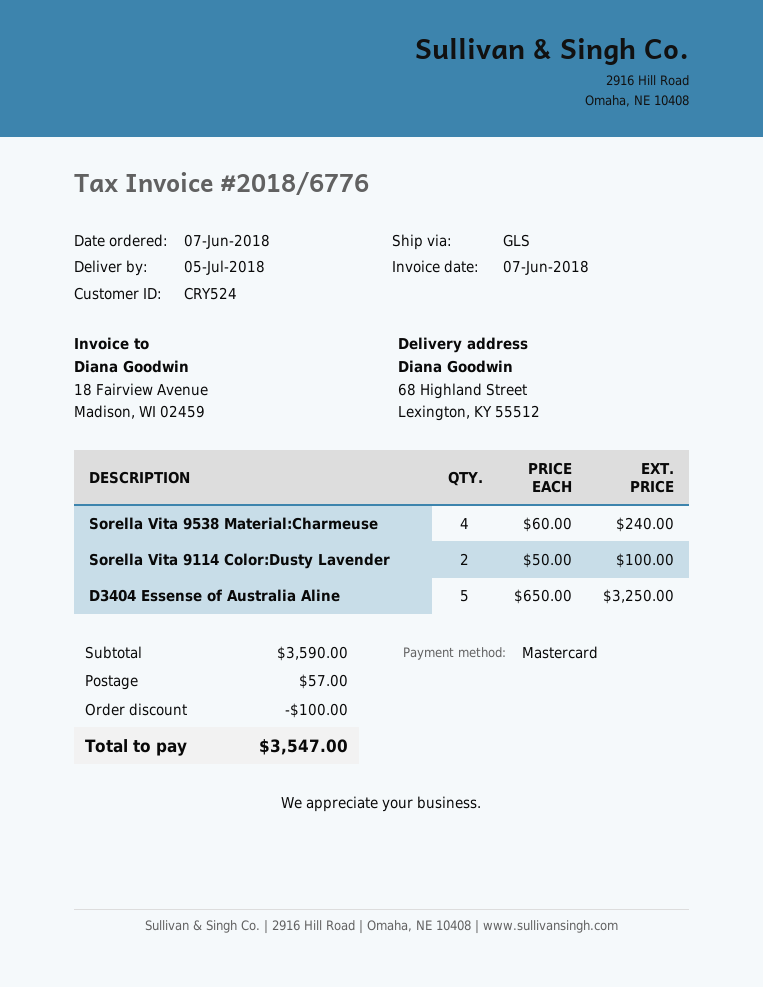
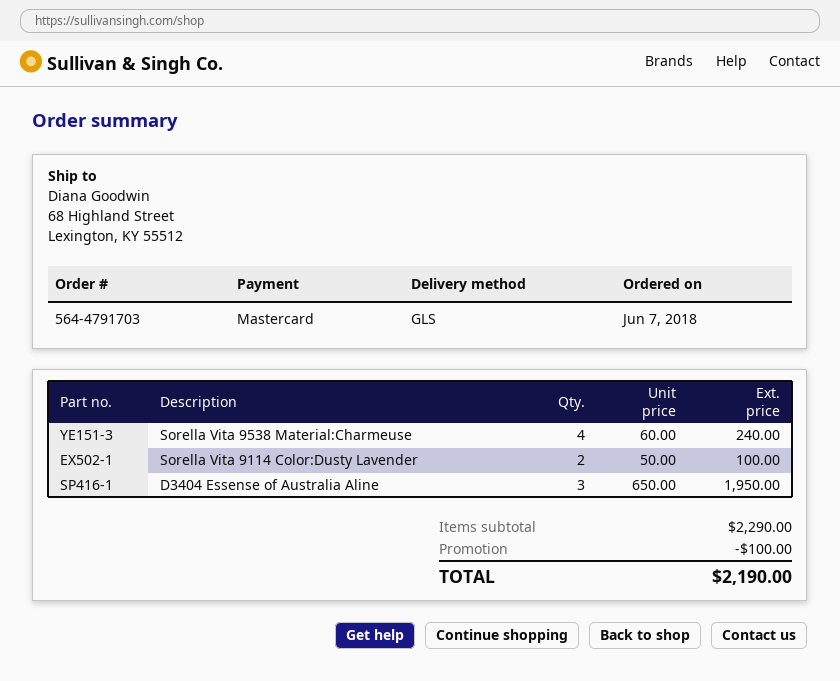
D3404 Essense of Australia Aline: 5 x 650.00 = 3250.00 -> 3 x 650.00 = 1950.00
subtotal: 3590.00 -> 2290.00
shipping: 57.00 -> none
total: 3547.00 -> 2190.00

